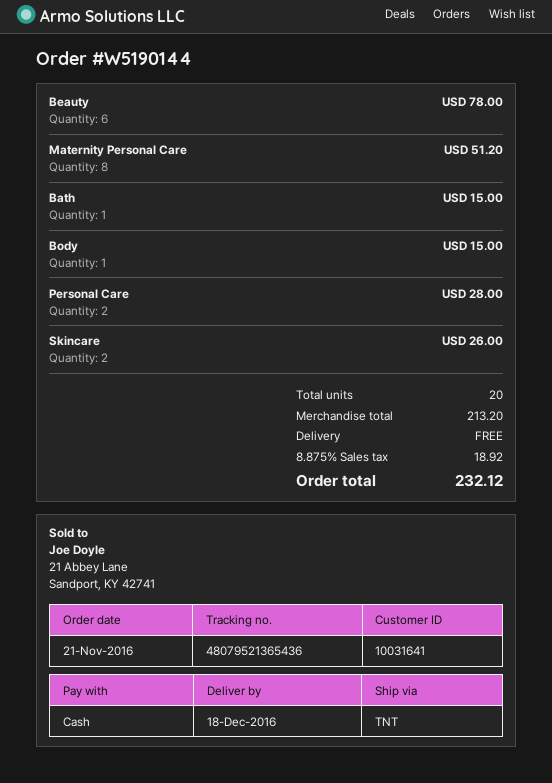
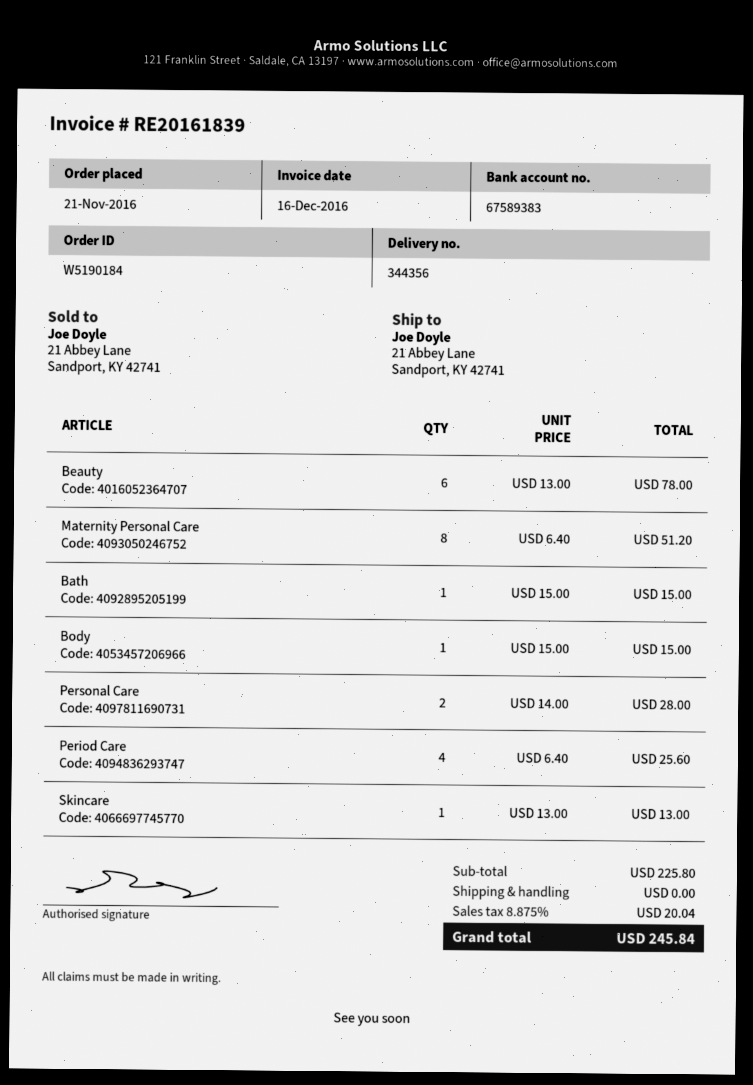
order number: W5190144 -> W5190184
Skincare: 2 for 26.00 -> 1 for 13.00
Period Care: none -> 4 for 25.60
subtotal: 213.20 -> 225.80
tax: 8.875% = 18.92 -> 8.875% = 20.04
total: 232.12 -> 245.84

